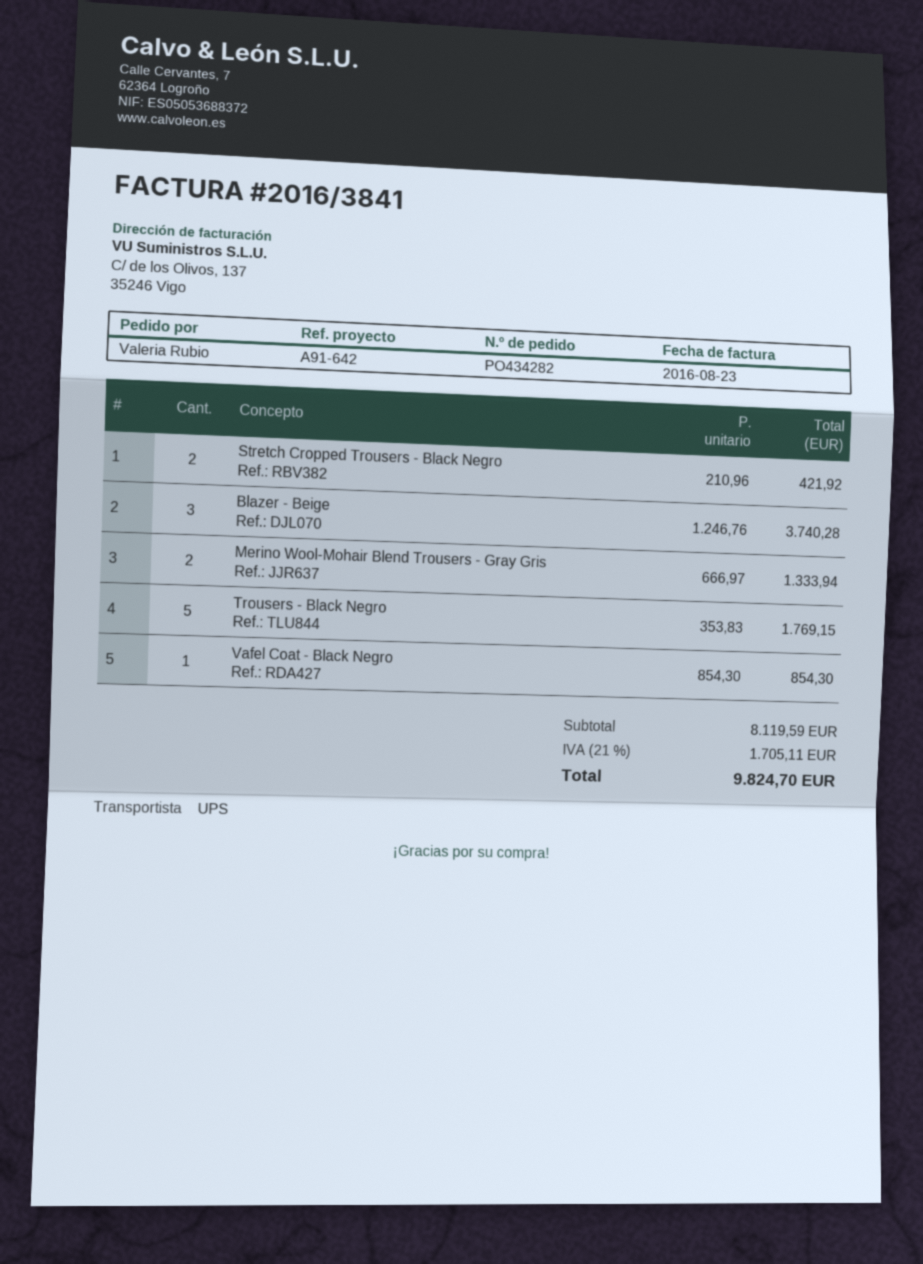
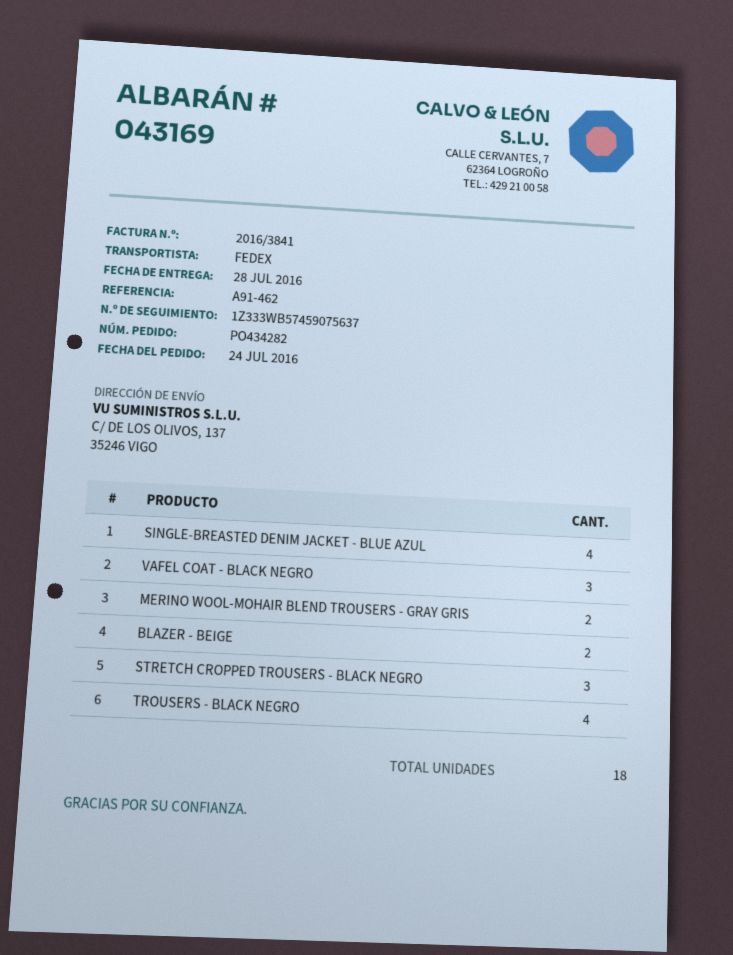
reference: A91-642 -> A91-462
shipping method: UPS -> FedEx
Stretch Cropped Trousers - Black Negro: 2 -> 3
Blazer - Beige: 3 -> 2
Trousers - Black Negro: 5 -> 4
Vafel Coat - Black Negro: 1 -> 3
SINGLE-BREASTED DENIM JACKET - BLUE AZUL: none -> 4

